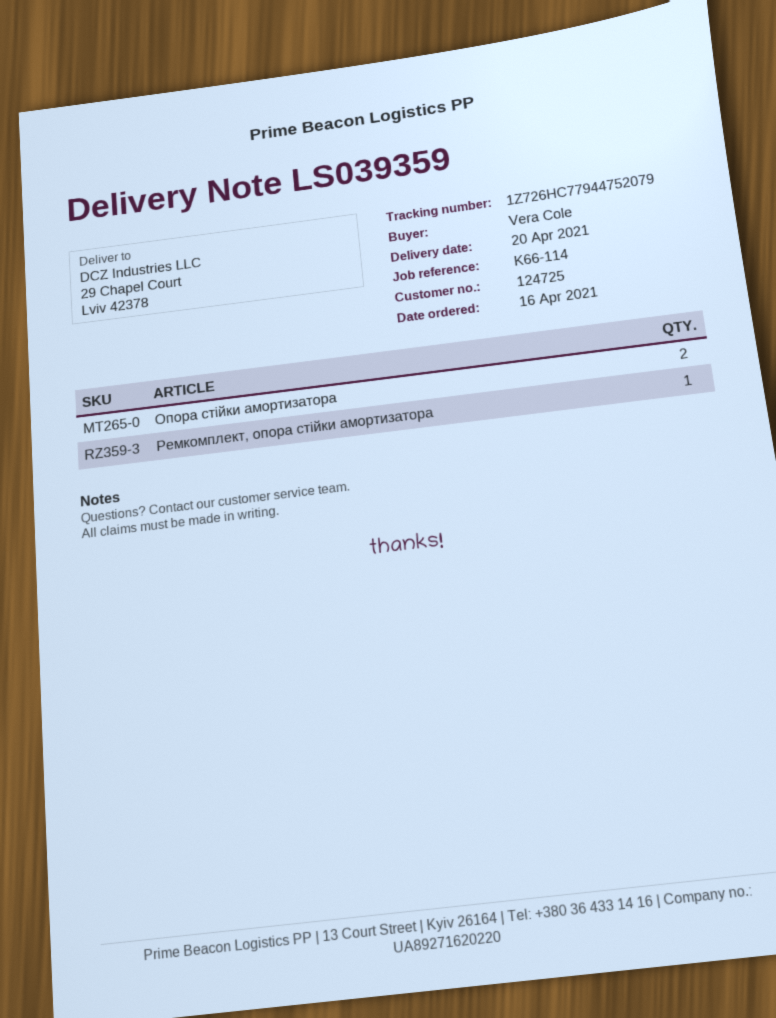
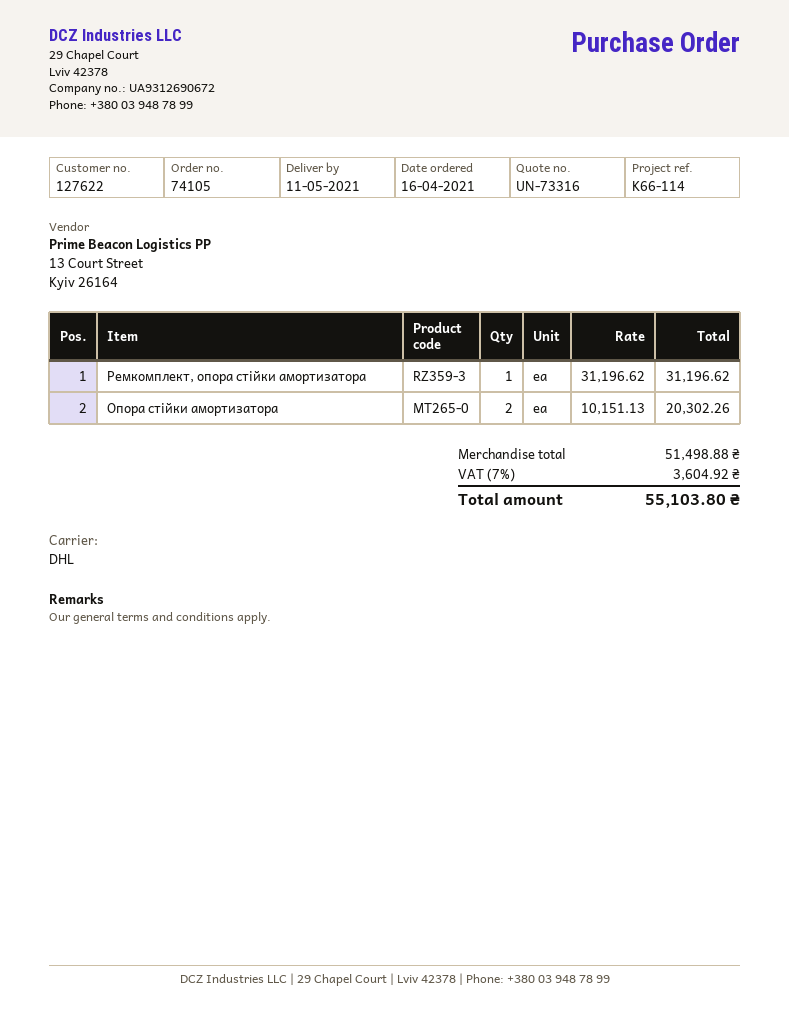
delivery date: 2021-04-20 -> 2021-05-11
customer number: 124725 -> 127622

